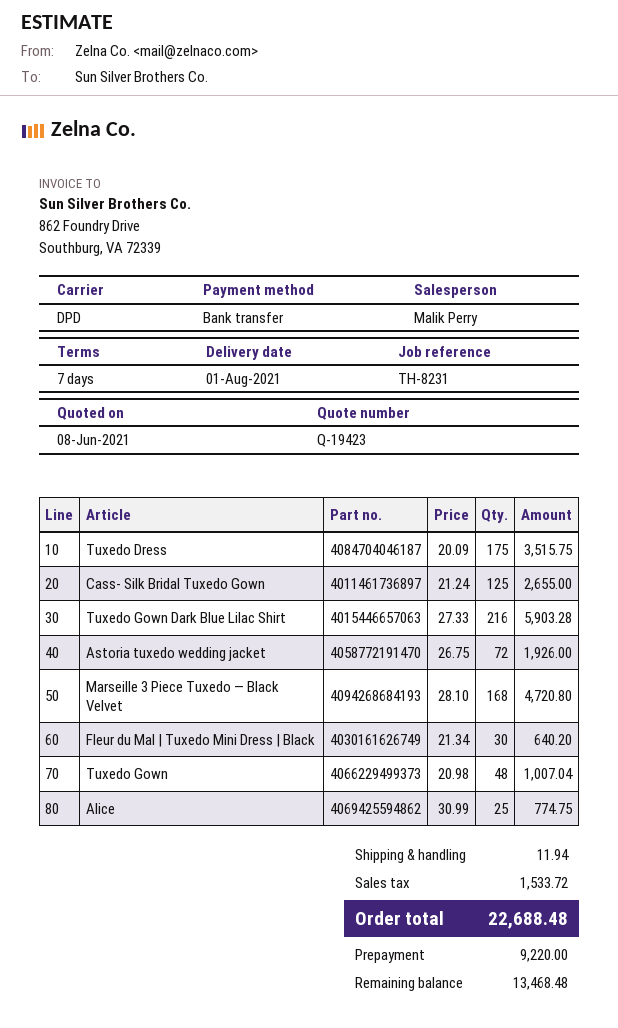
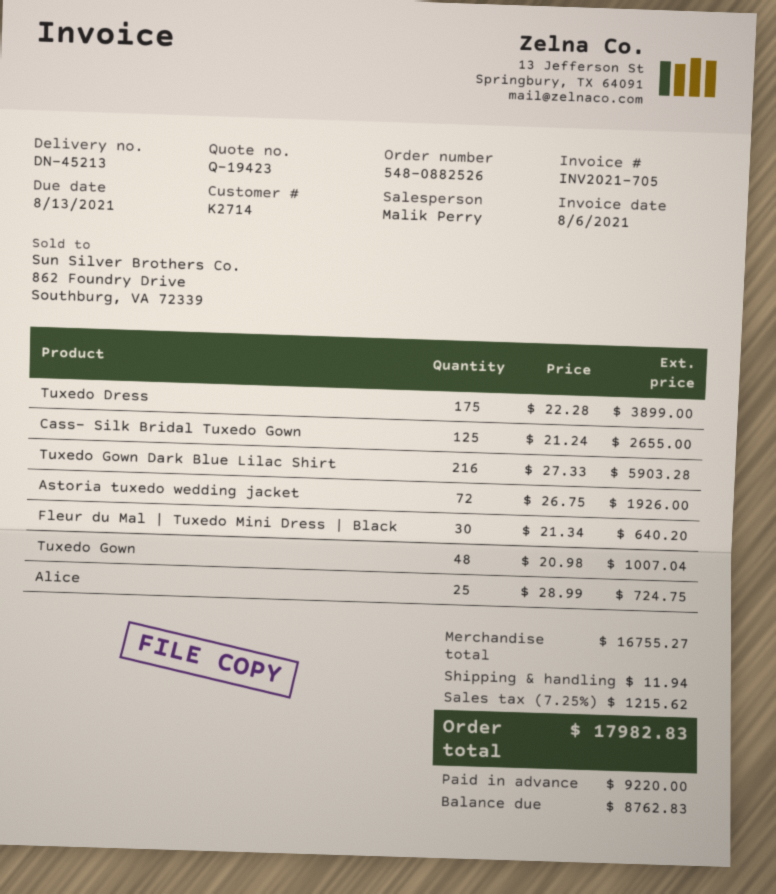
Tuxedo Dress: 175 x 20.09 = 3515.75 -> 175 x 22.28 = 3899.00
Marseille 3 Piece Tuxedo — Black Velvet: 168 x 28.10 = 4720.80 -> none
Alice: 25 x 30.99 = 774.75 -> 25 x 28.99 = 724.75
tax: 1533.72 -> 1215.62
total: 22688.48 -> 17982.83
balance: 13468.48 -> 8762.83

